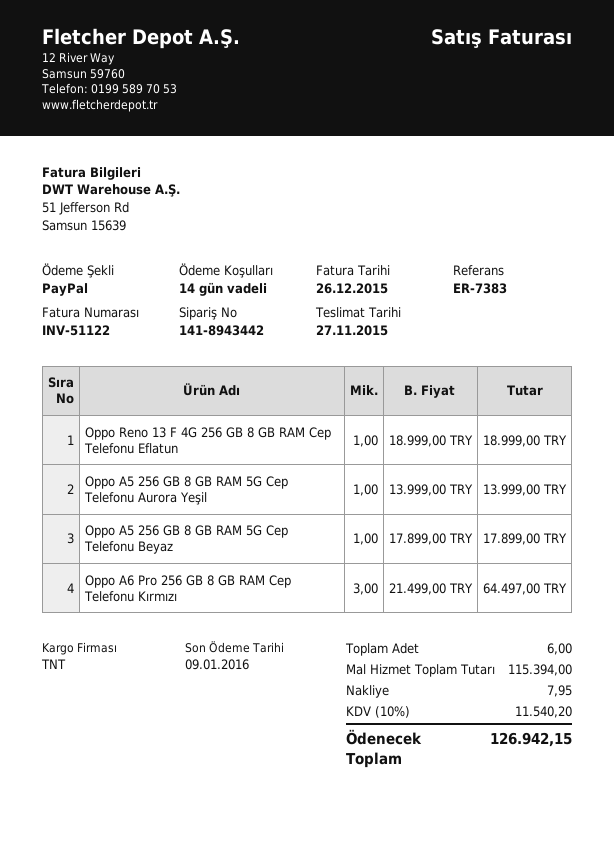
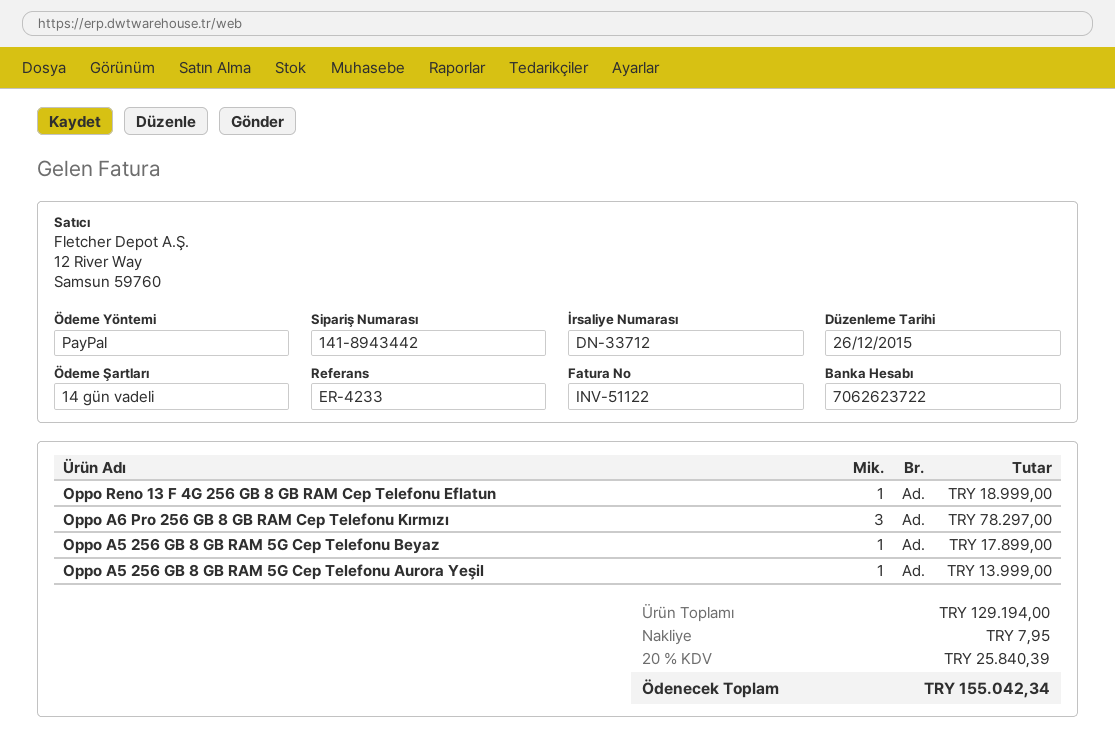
reference: ER-7383 -> ER-4233
Oppo A6 Pro 256 GB 8 GB RAM Cep Telefonu Kırmızı: 3 for 64497.00 -> 3 for 78297.00
subtotal: 115394.00 -> 129194.00
tax: 10% = 11540.20 -> 20% = 25840.39
total: 126942.15 -> 155042.34

